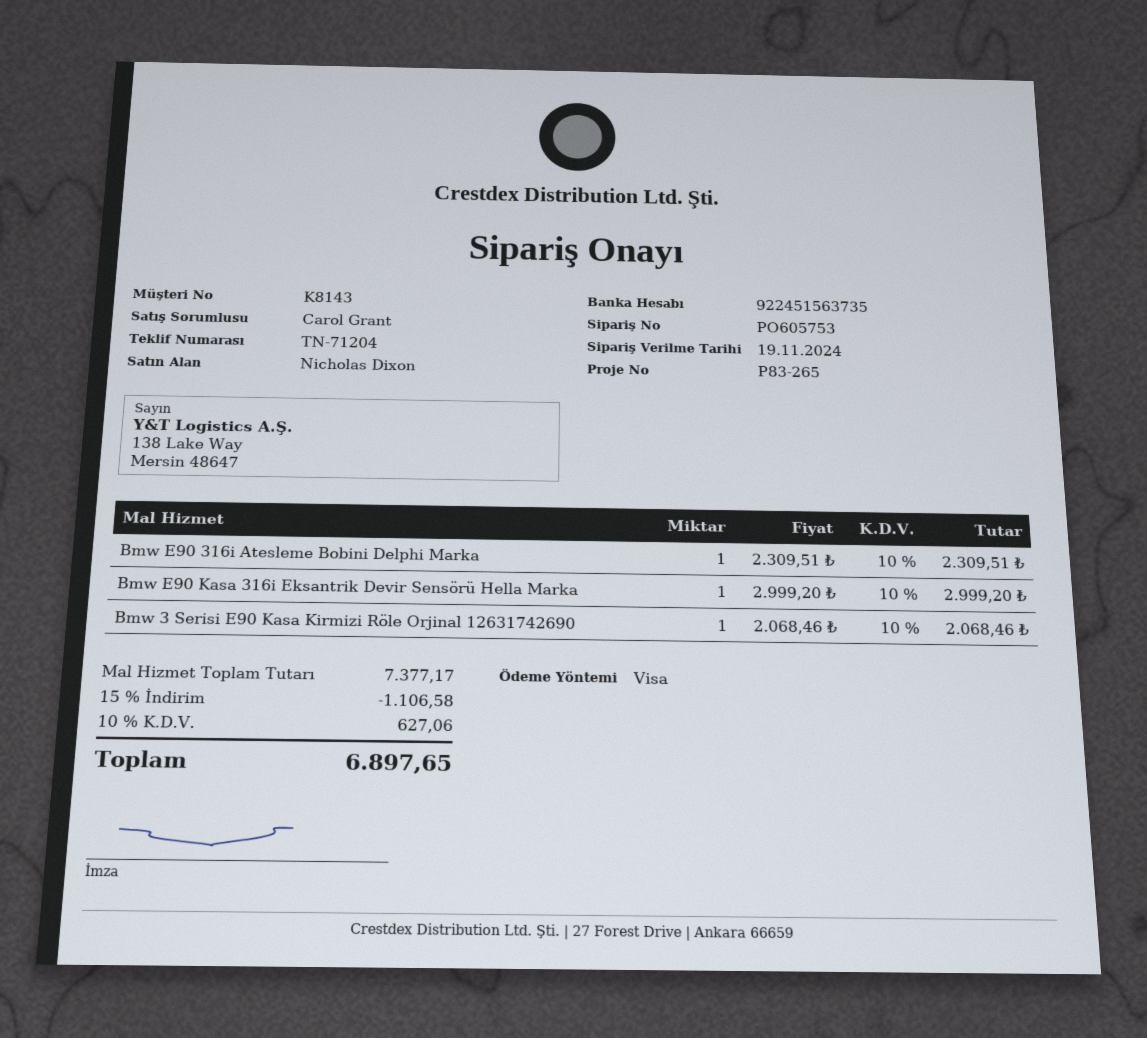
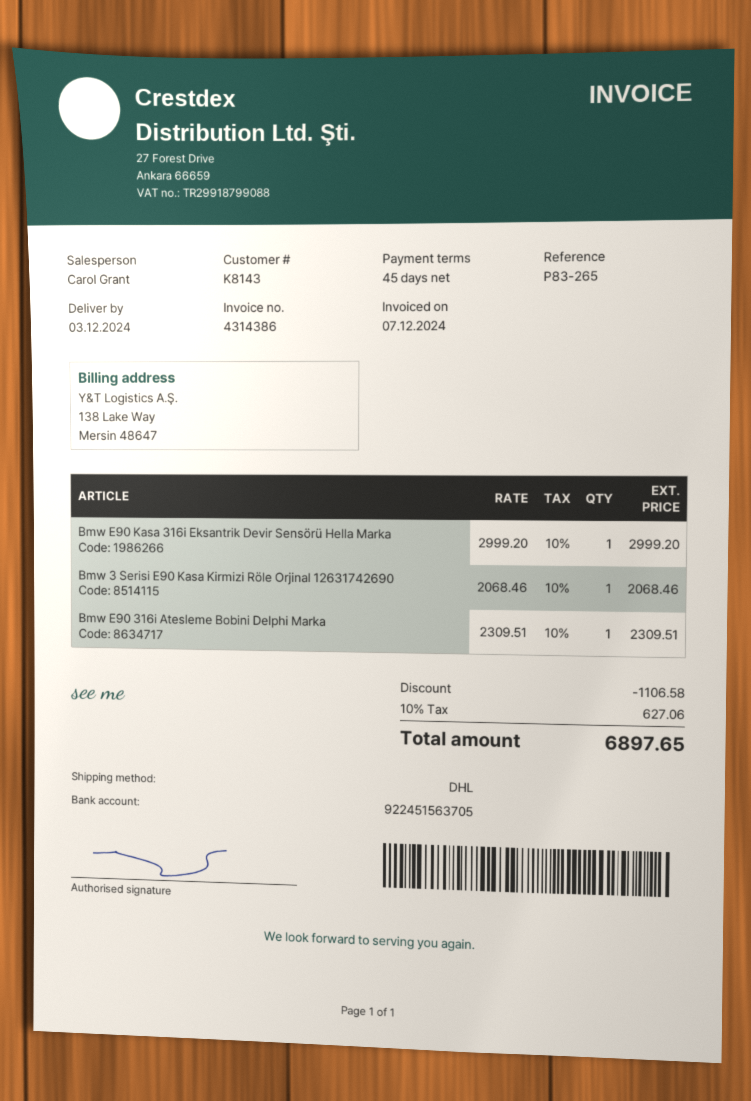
bank account: 922451563735 -> 922451563705

